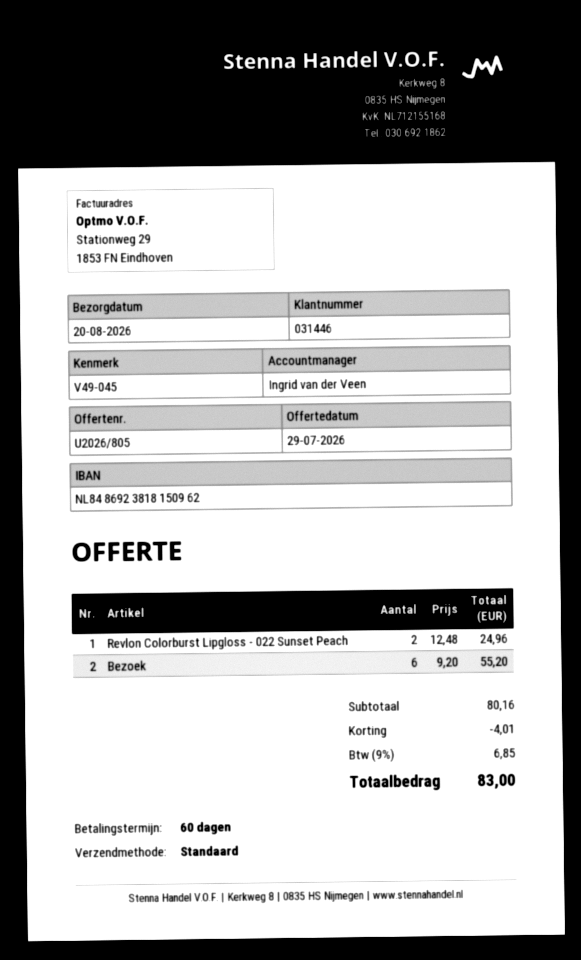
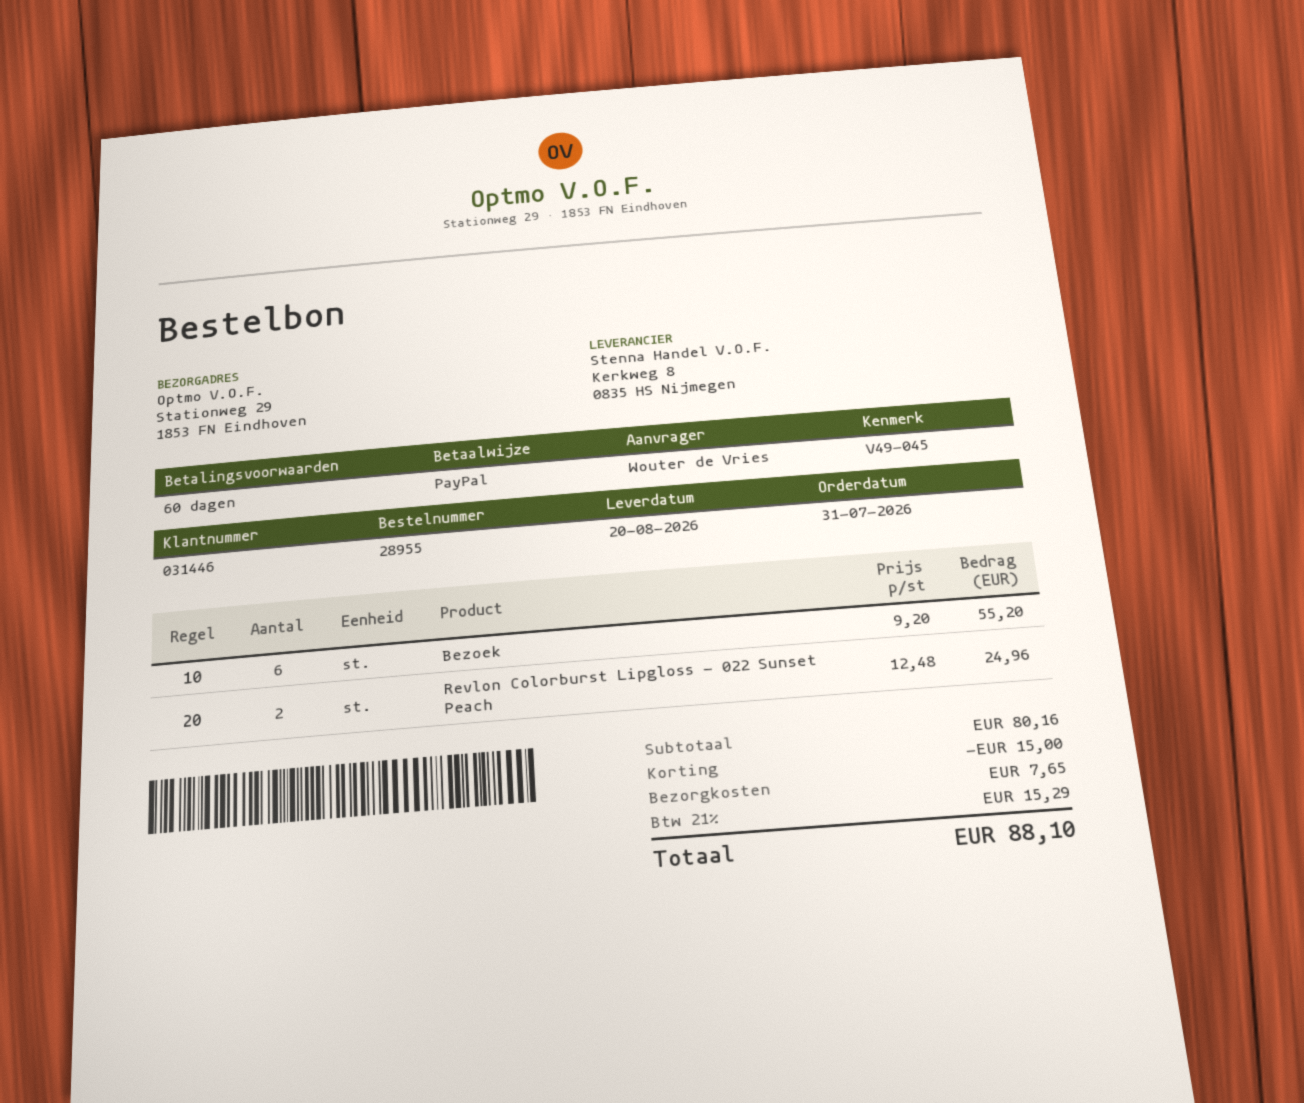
discount: 4.01 -> 15.00
shipping: none -> 7.65
tax: 9% = 6.85 -> 21% = 15.29
total: 83.00 -> 88.10

